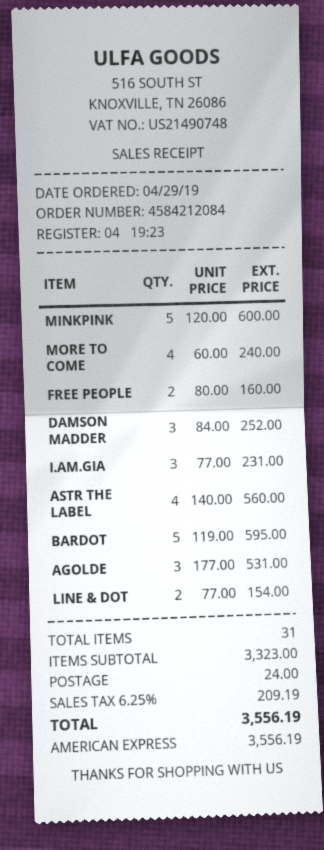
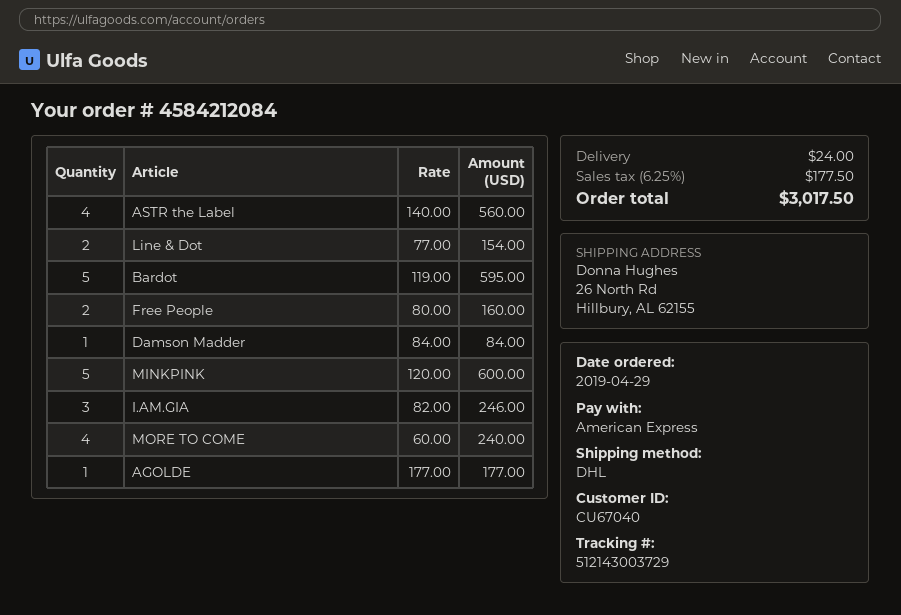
DAMSON MADDER: 3 x 84.00 = 252.00 -> 1 x 84.00 = 84.00
I.AM.GIA: 3 x 77.00 = 231.00 -> 3 x 82.00 = 246.00
AGOLDE: 3 x 177.00 = 531.00 -> 1 x 177.00 = 177.00
tax: 6.25% = 209.19 -> 6.25% = 177.50
total: 3556.19 -> 3017.50

